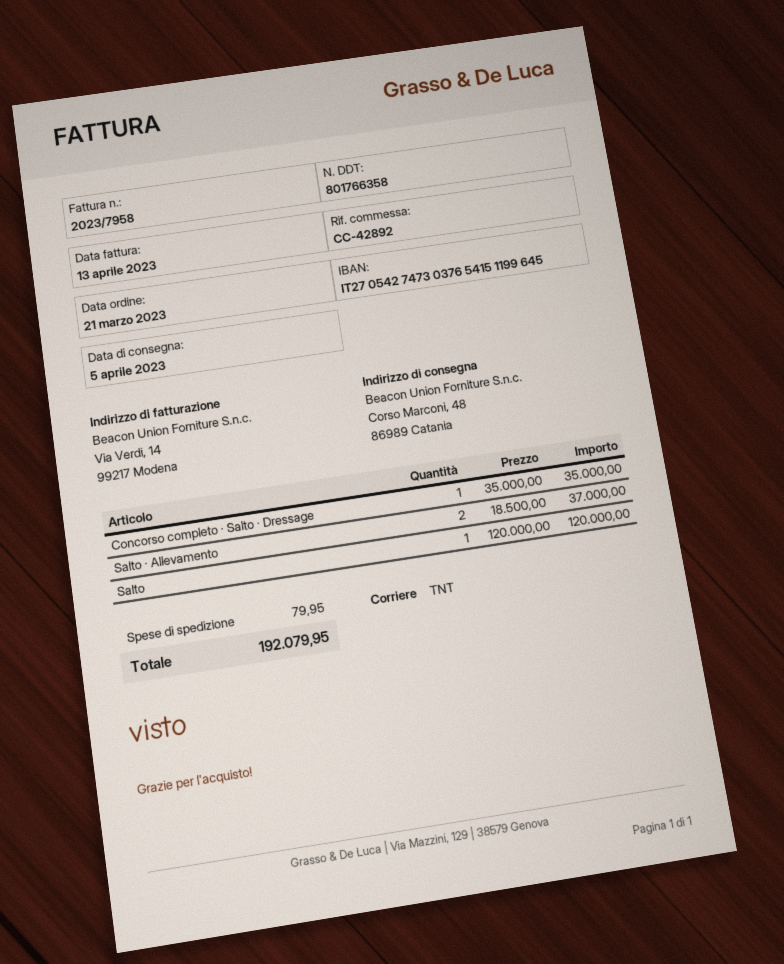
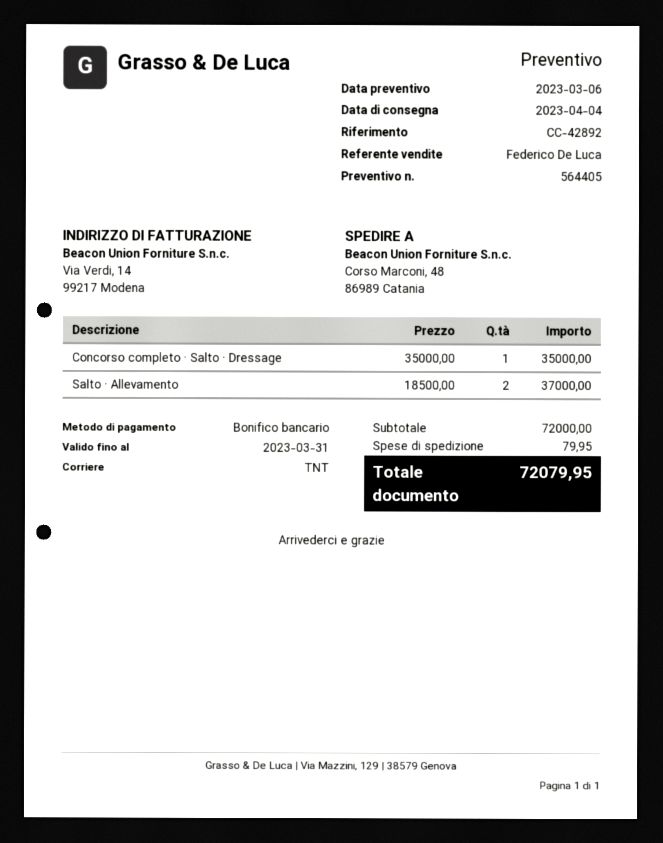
delivery date: 2023-04-05 -> 2023-04-04
Salto: 1 x 120000.00 = 120000.00 -> none
total: 192079.95 -> 72079.95

